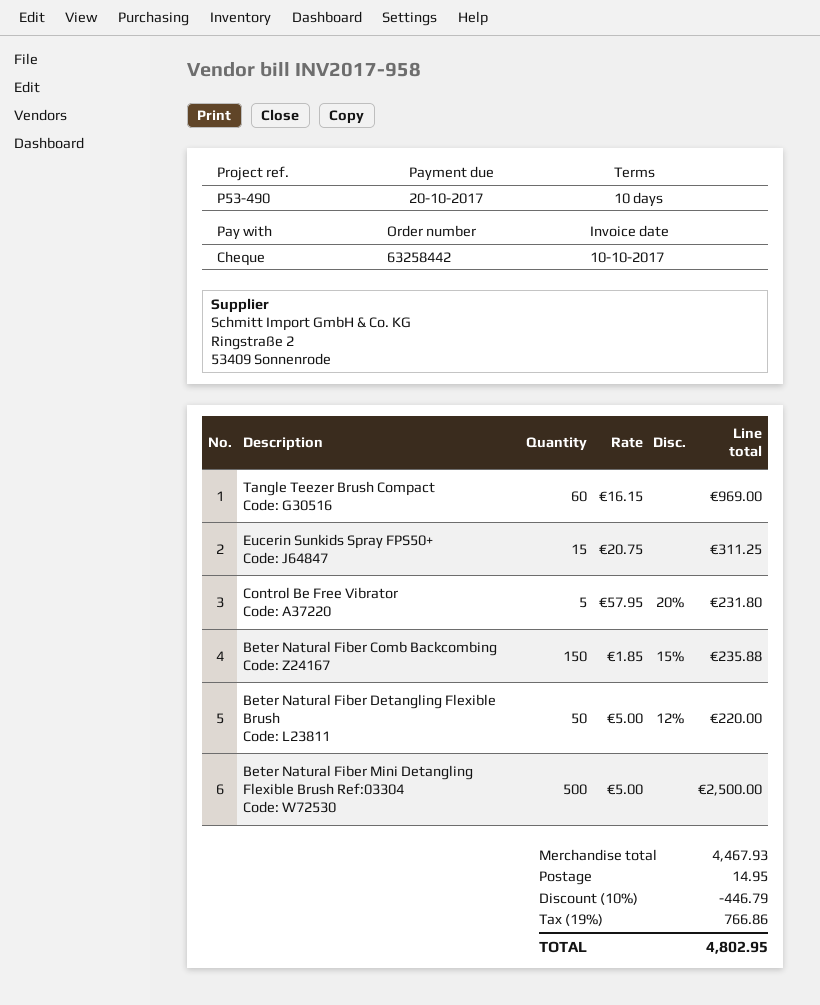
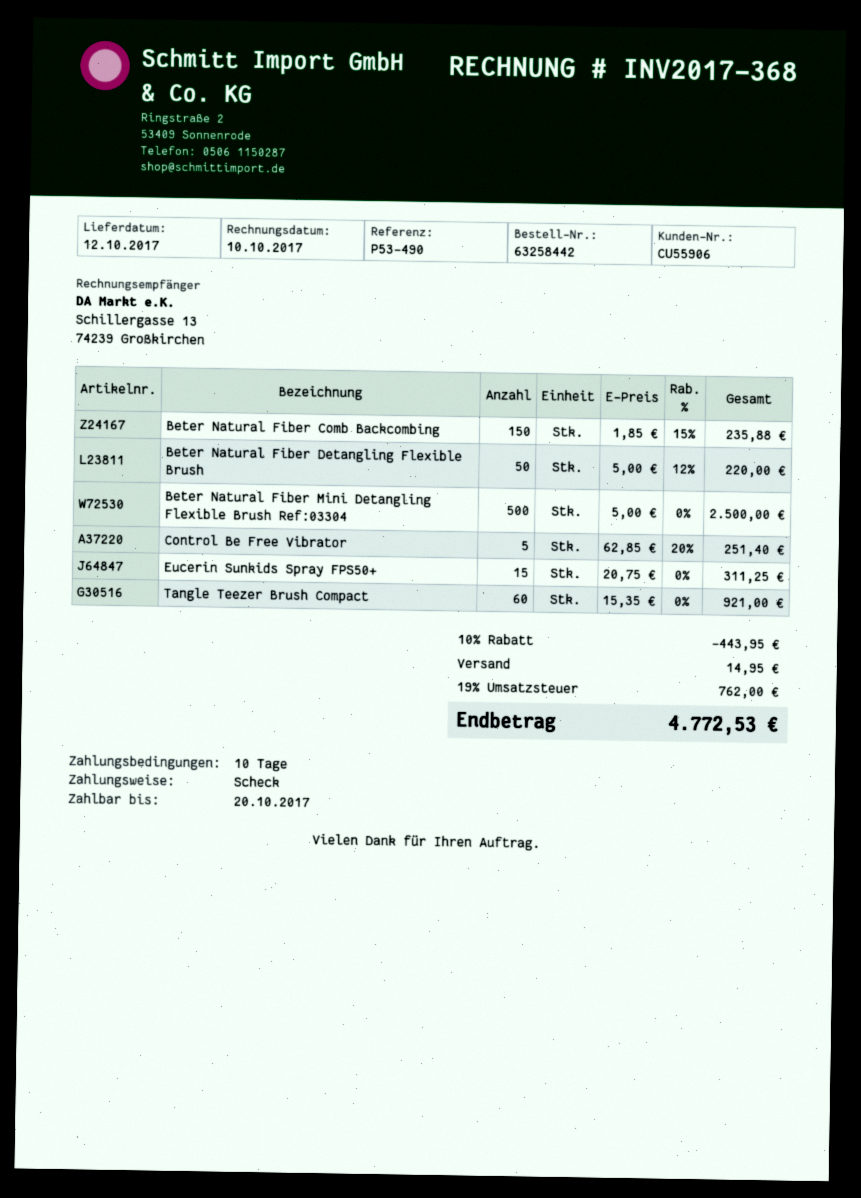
invoice number: INV2017-958 -> INV2017-368
Tangle Teezer Brush Compact: 60 x 16.15 = 969.00 -> 60 x 15.35 = 921.00
Control Be Free Vibrator: 5 x 57.95 - 20% = 231.80 -> 5 x 62.85 - 20% = 251.40
discount: 10% = 446.79 -> 10% = 443.95
tax: 19% = 766.86 -> 19% = 762.00
total: 4802.95 -> 4772.53

